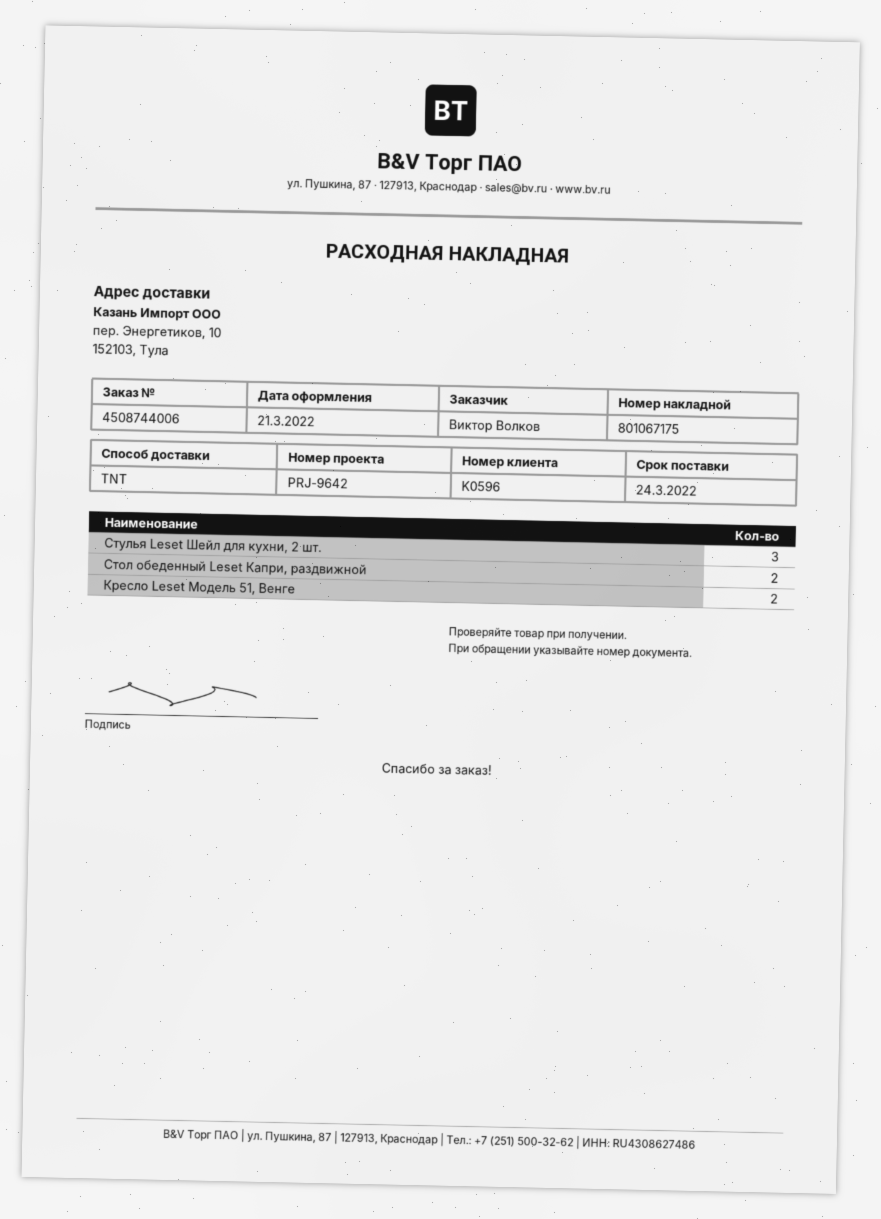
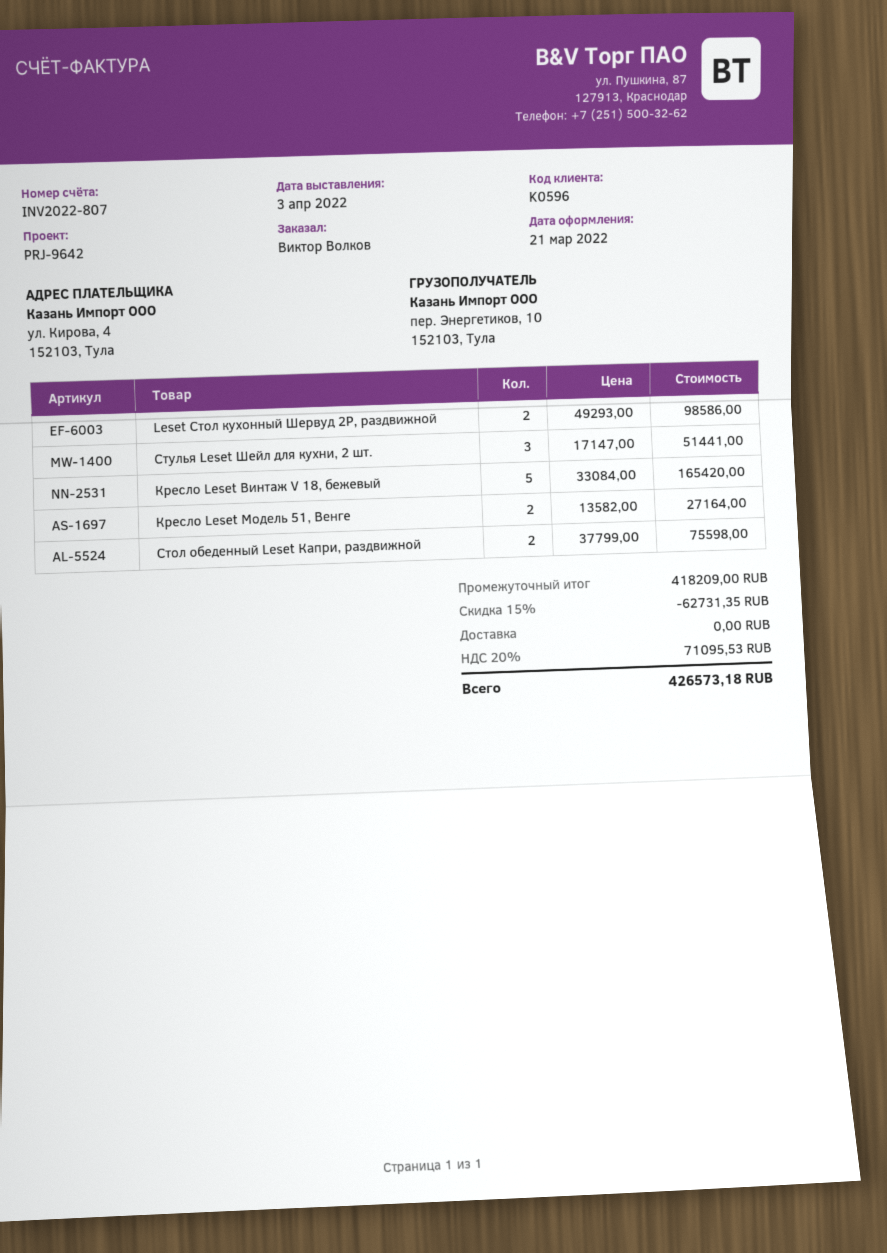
Leset Стол кухонный Шервуд 2Р, раздвижной: none -> 2
Кресло Leset Винтаж V 18, бежевый: none -> 5

